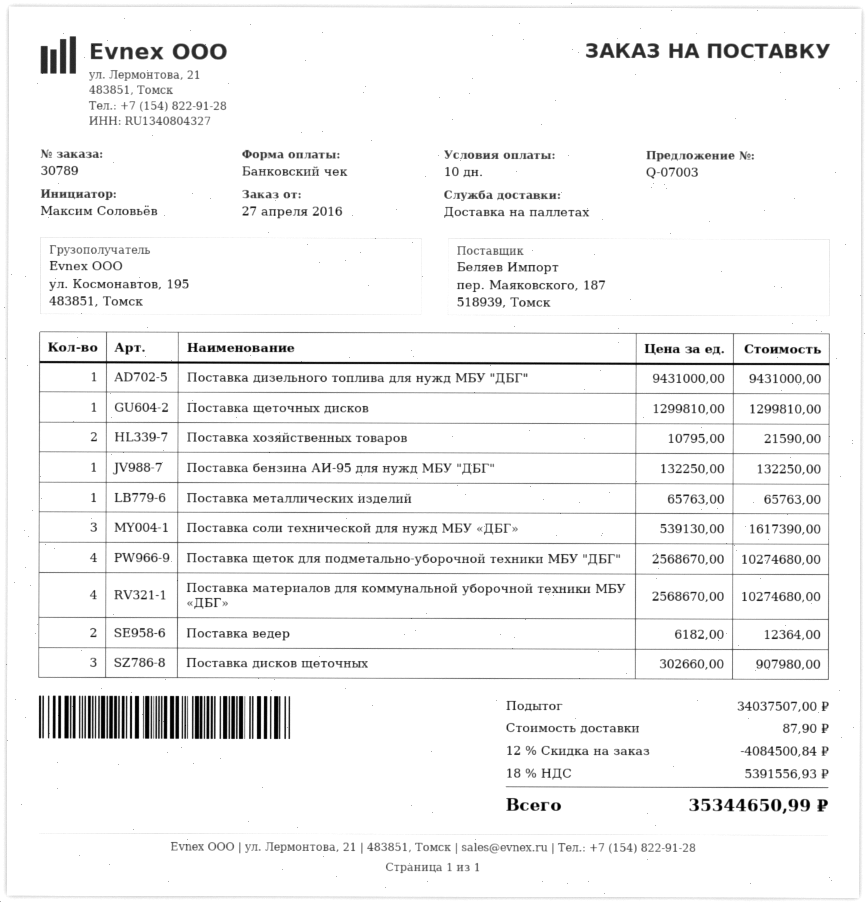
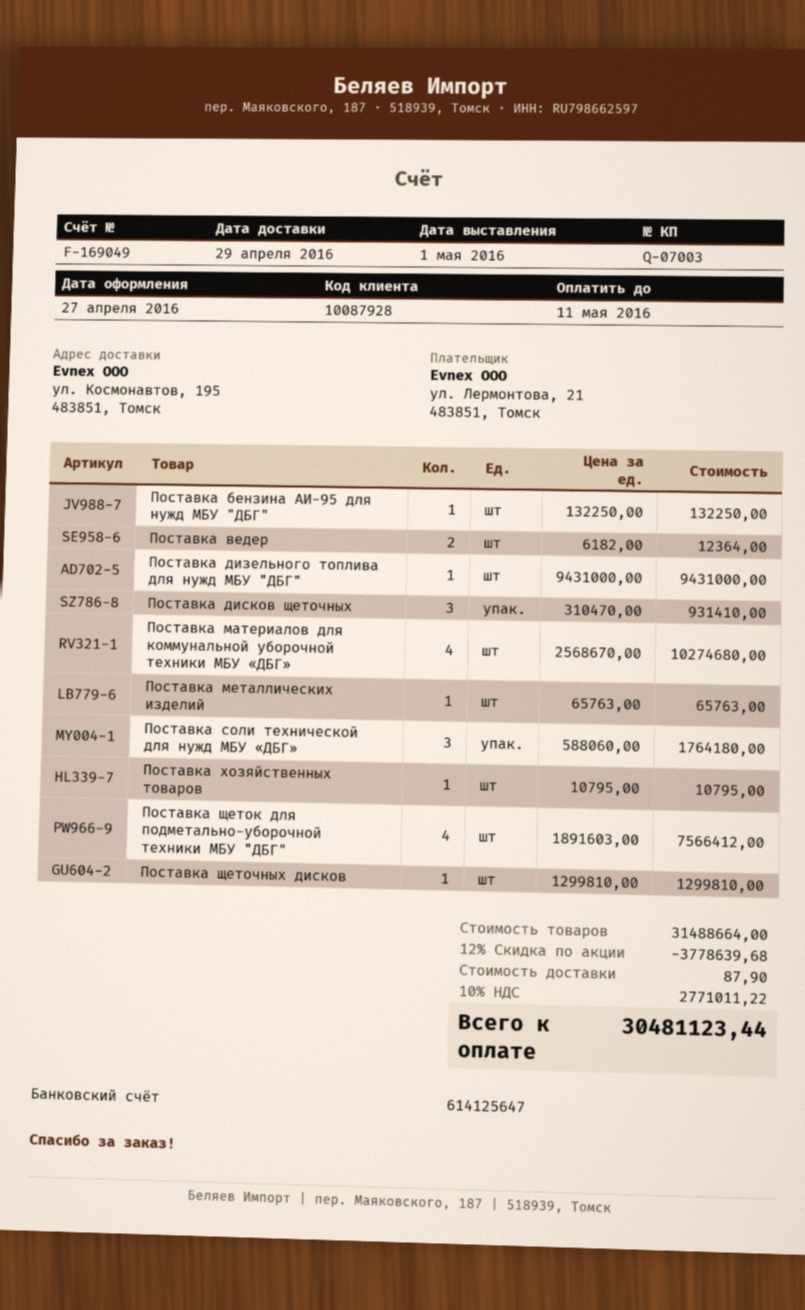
Поставка хозяйственных товаров: 2 x 10795.00 = 21590.00 -> 1 x 10795.00 = 10795.00
Поставка соли технической для нужд МБУ «ДБГ»: 3 x 539130.00 = 1617390.00 -> 3 x 588060.00 = 1764180.00
Поставка щеток для подметально-уборочной техники МБУ "ДБГ": 4 x 2568670.00 = 10274680.00 -> 4 x 1891603.00 = 7566412.00
Поставка дисков щеточных: 3 x 302660.00 = 907980.00 -> 3 x 310470.00 = 931410.00
subtotal: 34037507.00 -> 31488664.00
discount: 12% = 4084500.84 -> 12% = 3778639.68
tax: 18% = 5391556.93 -> 10% = 2771011.22
total: 35344650.99 -> 30481123.44

